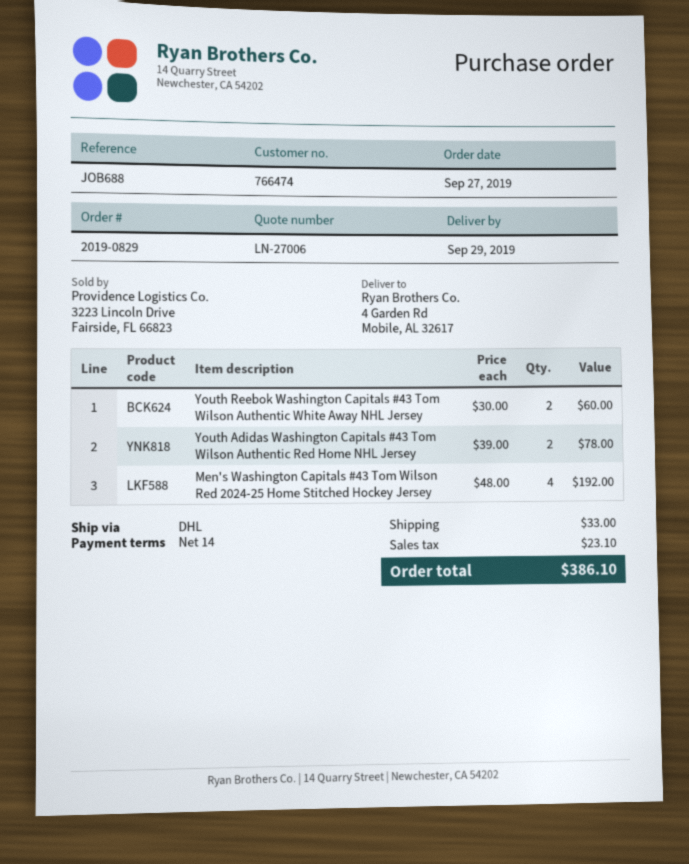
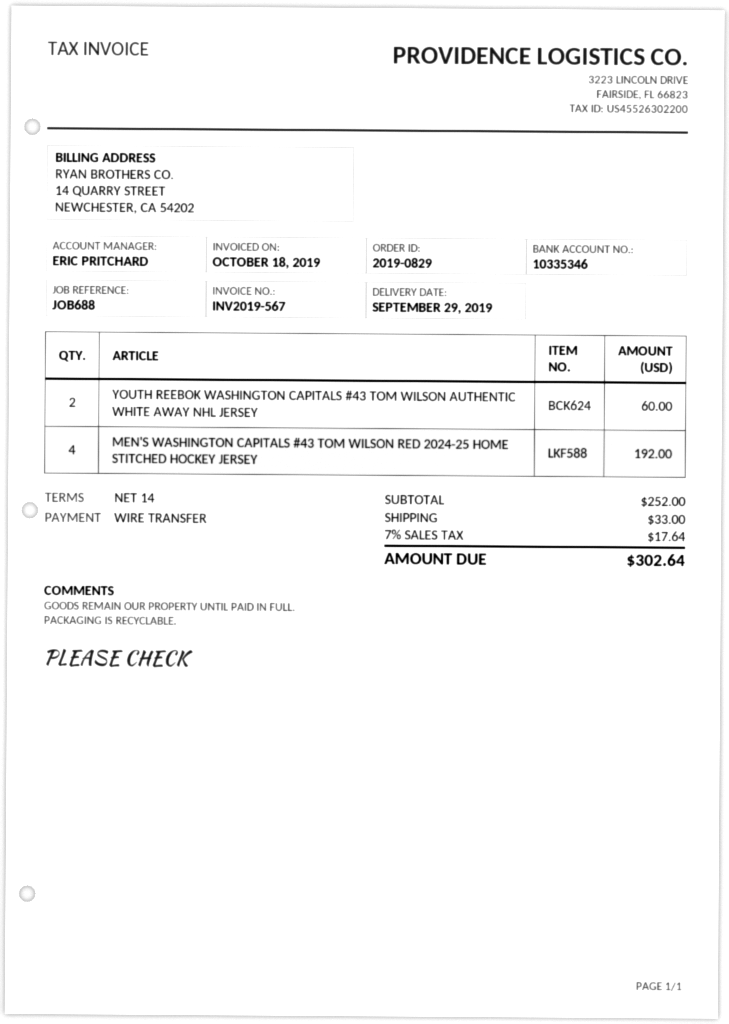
Youth Adidas Washington Capitals #43 Tom Wilson Authentic Red Home NHL Jersey: 2 for 78.00 -> none
tax: 23.10 -> 17.64
total: 386.10 -> 302.64

